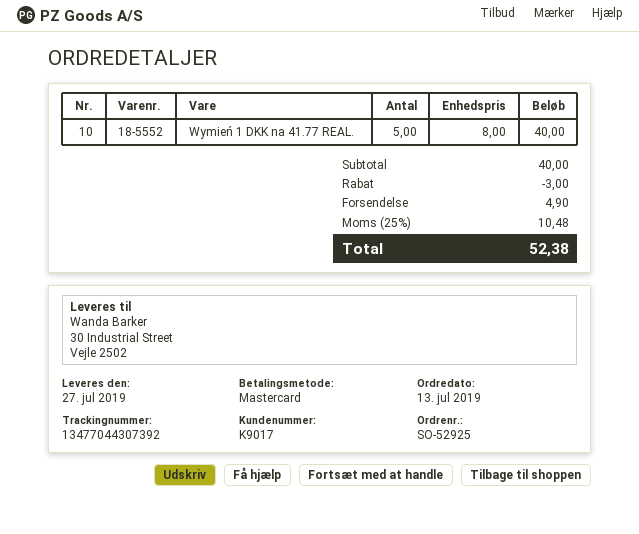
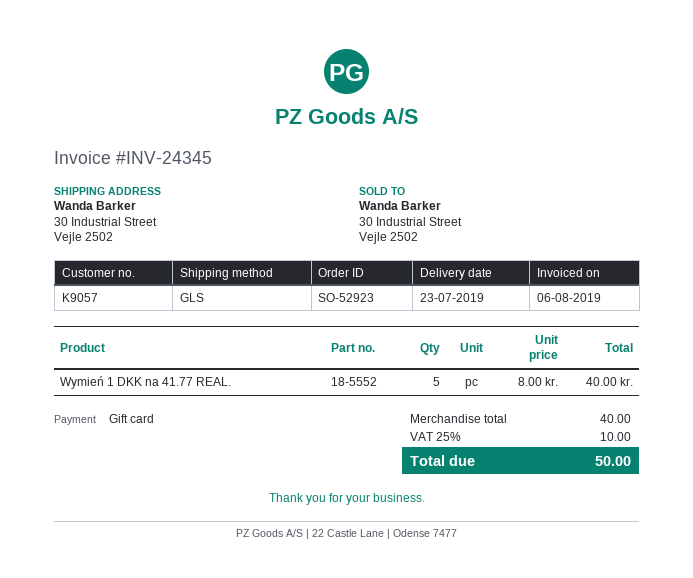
order number: SO-52925 -> SO-52923
delivery date: 2019-07-27 -> 2019-07-23
customer number: K9017 -> K9057
payment method: Mastercard -> gift card
discount: 3.00 -> none
shipping: 4.90 -> none
tax: 25% = 10.48 -> 25% = 10.00
total: 52.38 -> 50.00

